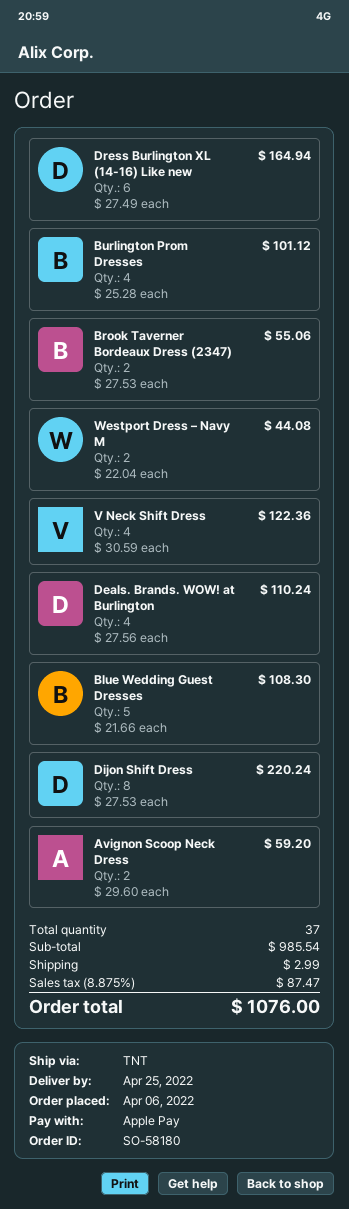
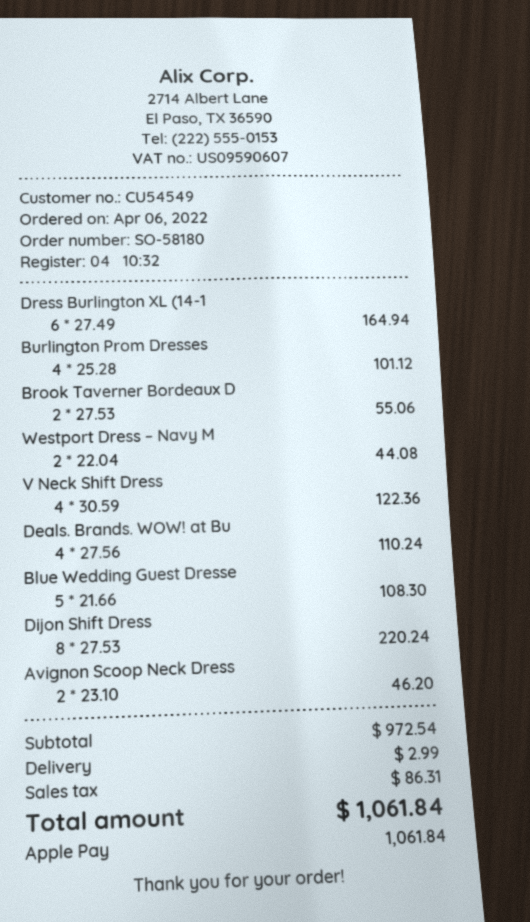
Avignon Scoop Neck Dress: 2 x 29.60 = 59.20 -> 2 x 23.10 = 46.20
subtotal: 985.54 -> 972.54
tax: 87.47 -> 86.31
total: 1076.00 -> 1061.84

